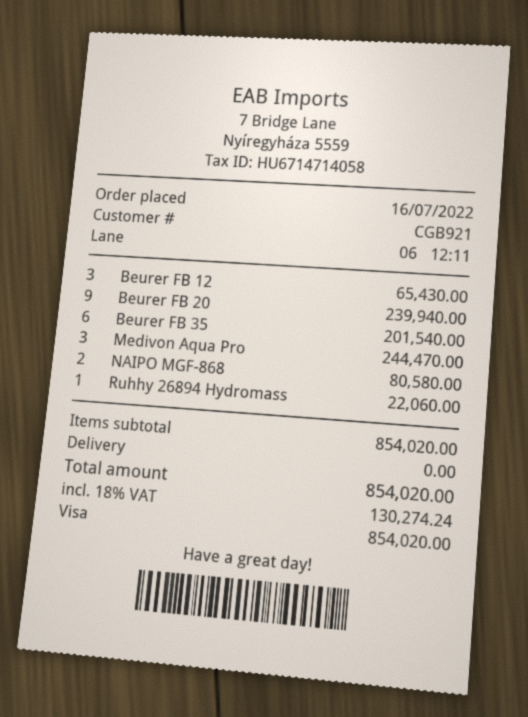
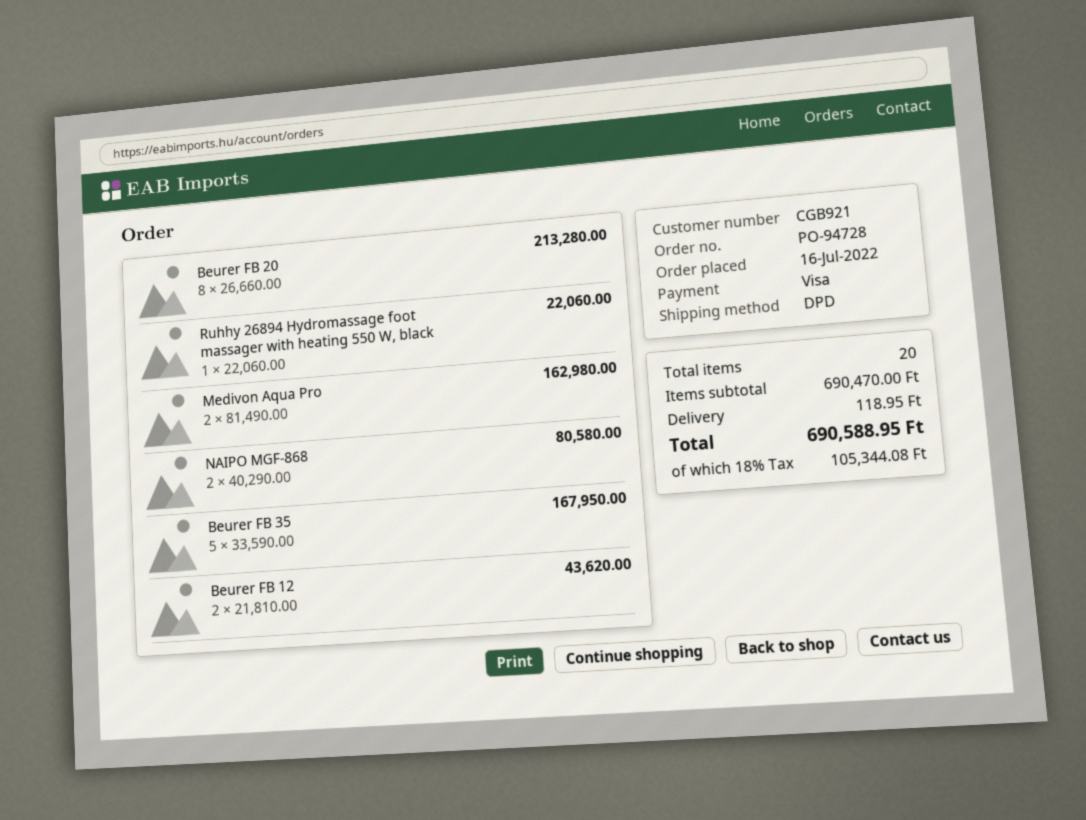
Beurer FB 12: 3 for 65430.00 -> 2 for 43620.00
Beurer FB 20: 9 for 239940.00 -> 8 for 213280.00
Beurer FB 35: 6 for 201540.00 -> 5 for 167950.00
Medivon Aqua Pro: 3 for 244470.00 -> 2 for 162980.00
subtotal: 854020.00 -> 690470.00
shipping: 0.00 -> 118.95
tax: 18% = 130274.24 -> 18% = 105344.08
total: 854020.00 -> 690588.95

